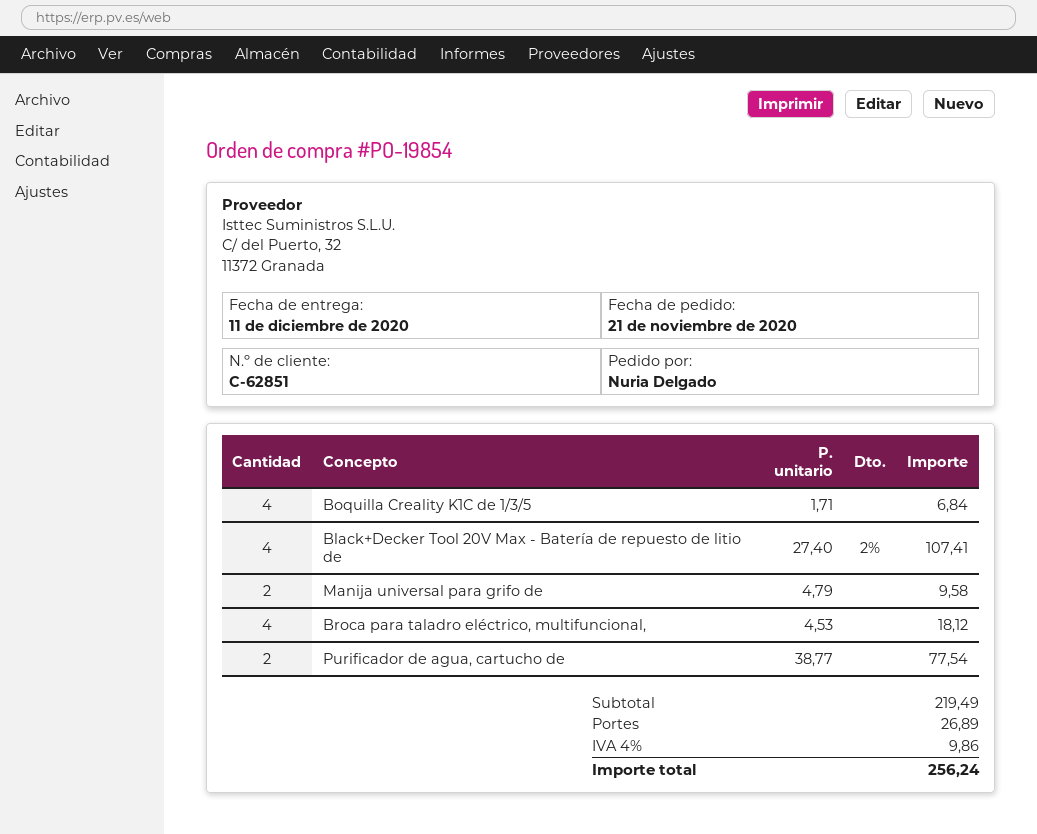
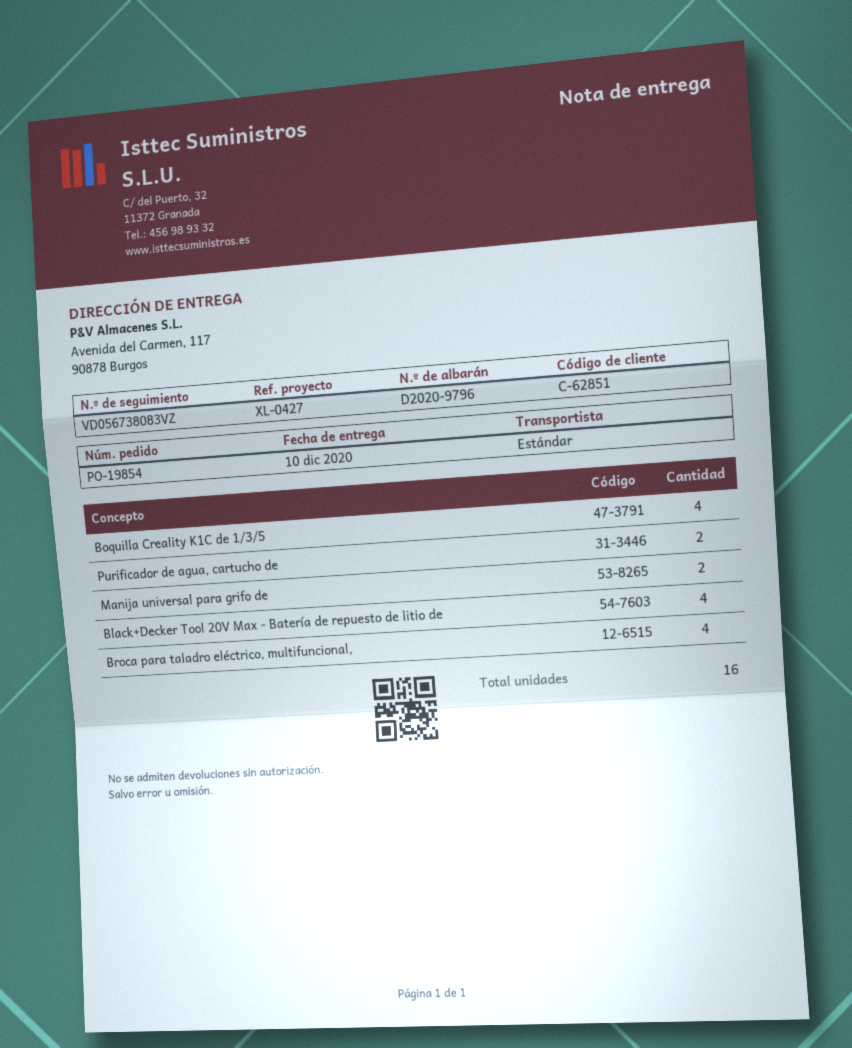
delivery date: 2020-12-11 -> 2020-12-10

